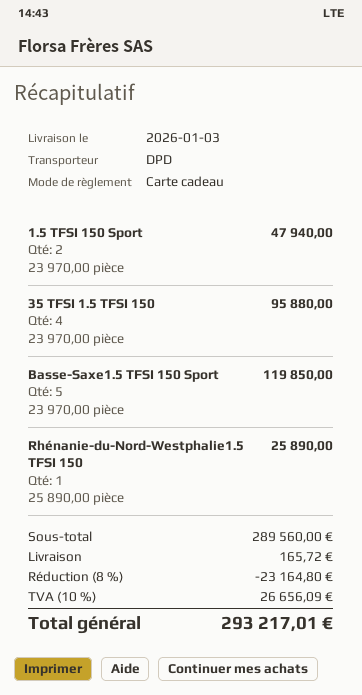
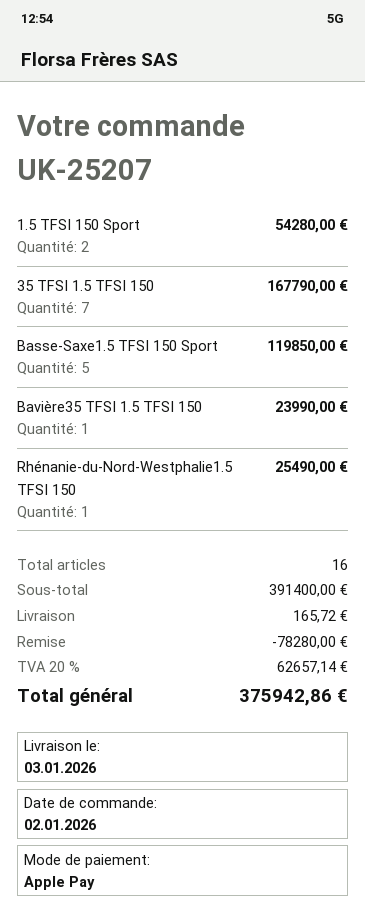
payment method: gift card -> Apple Pay
1.5 TFSI 150 Sport: 2 for 47940.00 -> 2 for 54280.00
35 TFSI 1.5 TFSI 150: 4 for 95880.00 -> 7 for 167790.00
Rhénanie-du-Nord-Westphalie1.5 TFSI 150: 1 for 25890.00 -> 1 for 25490.00
Bavière35 TFSI 1.5 TFSI 150: none -> 1 for 23990.00
subtotal: 289560.00 -> 391400.00
discount: 23164.80 -> 78280.00
tax: 10% = 26656.09 -> 20% = 62657.14
total: 293217.01 -> 375942.86

